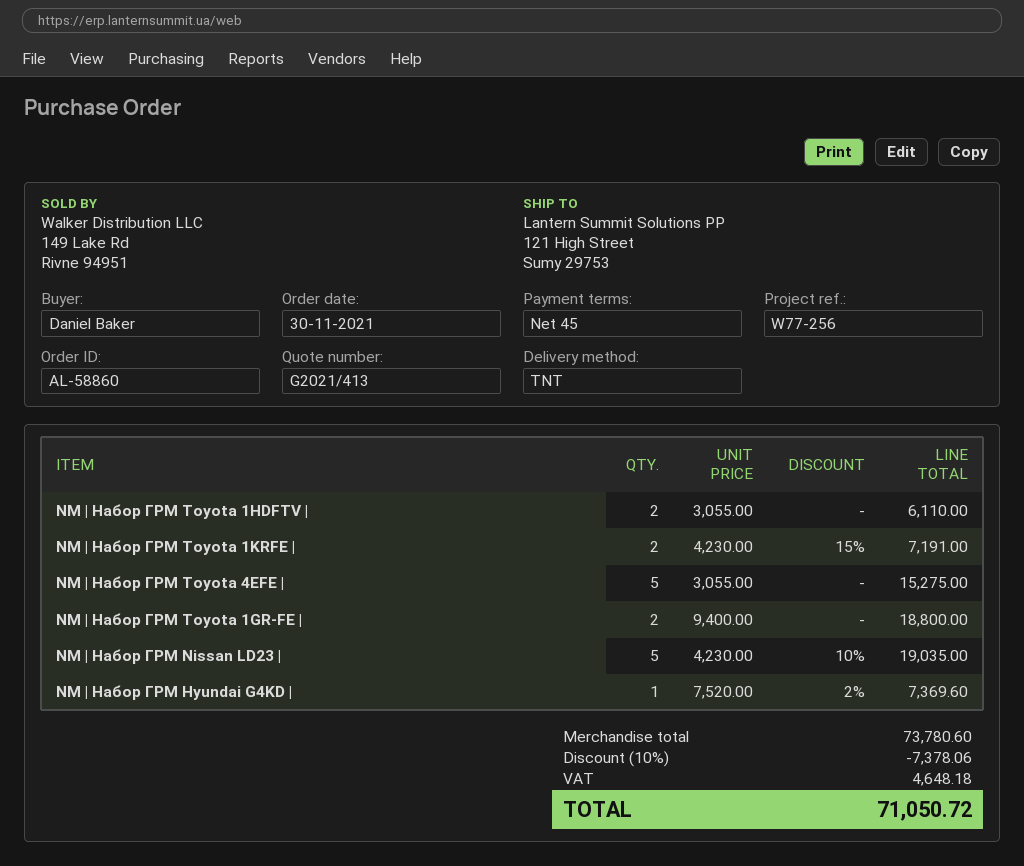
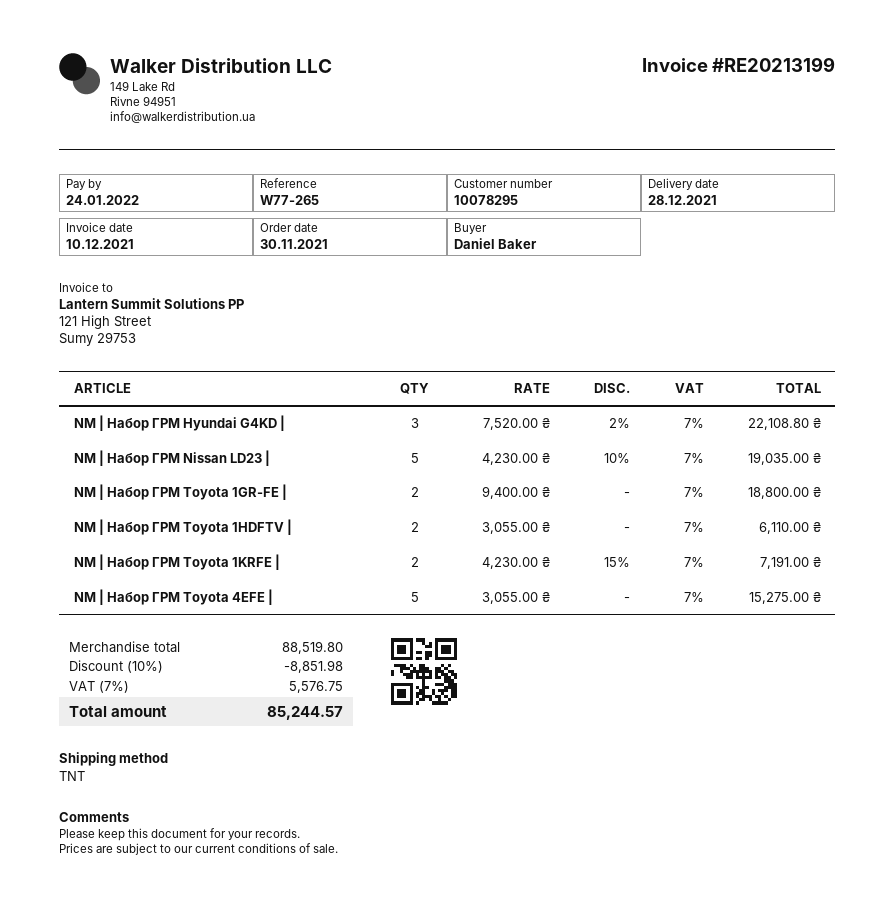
reference: W77-256 -> W77-265
NM | Набор ГРМ Hyundai G4KD |: 1 x 7520.00 - 2% = 7369.60 -> 3 x 7520.00 - 2% = 22108.80
subtotal: 73780.60 -> 88519.80
discount: 10% = 7378.06 -> 10% = 8851.98
tax: 4648.18 -> 5576.75
total: 71050.72 -> 85244.57

